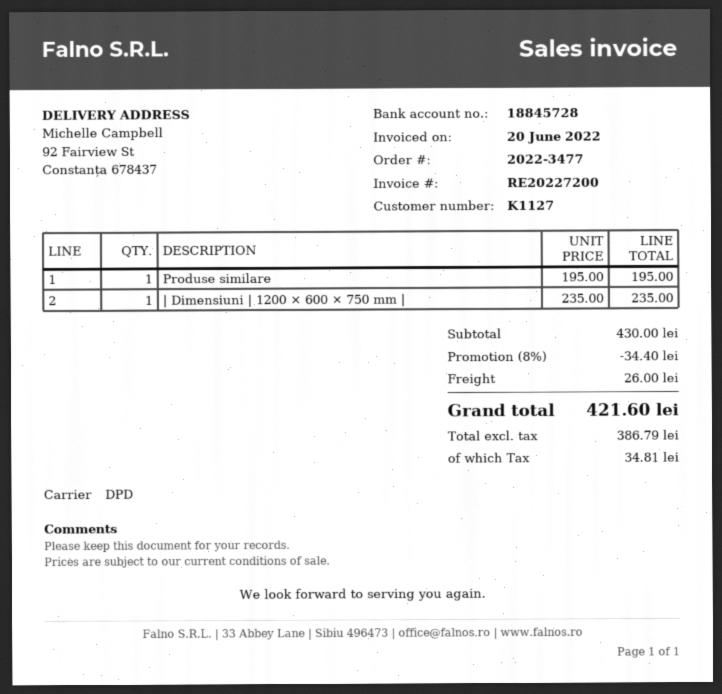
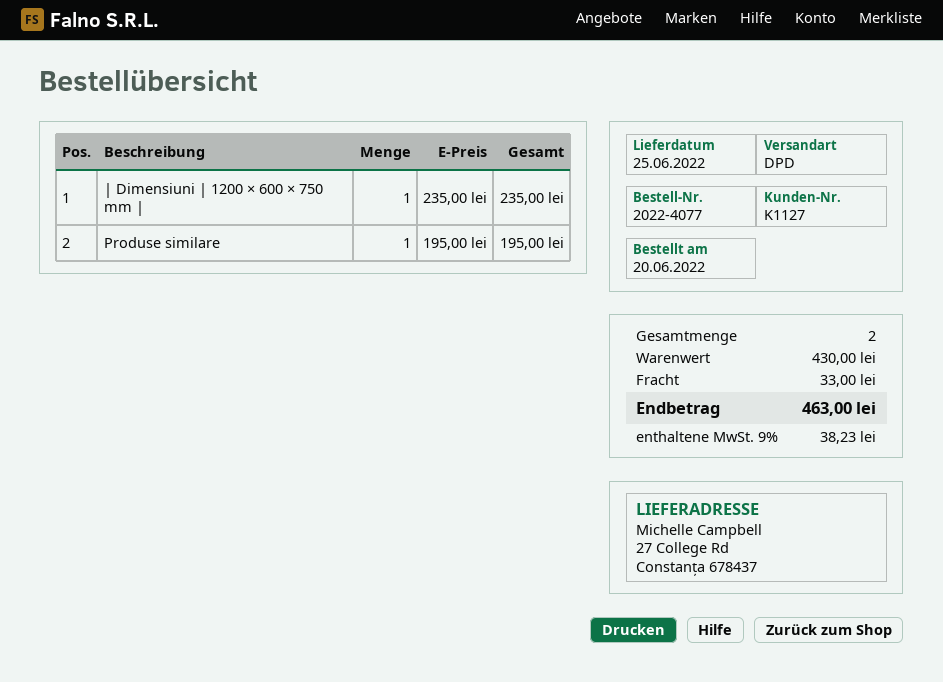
order number: 2022-3477 -> 2022-4077
ship to: 92 Fairview St, Constanța 678437 -> 27 College Rd, Constanța 678437
discount: 8% = 34.40 -> none
shipping: 26.00 -> 33.00
tax: 34.81 -> 38.23
total: 421.60 -> 463.00

